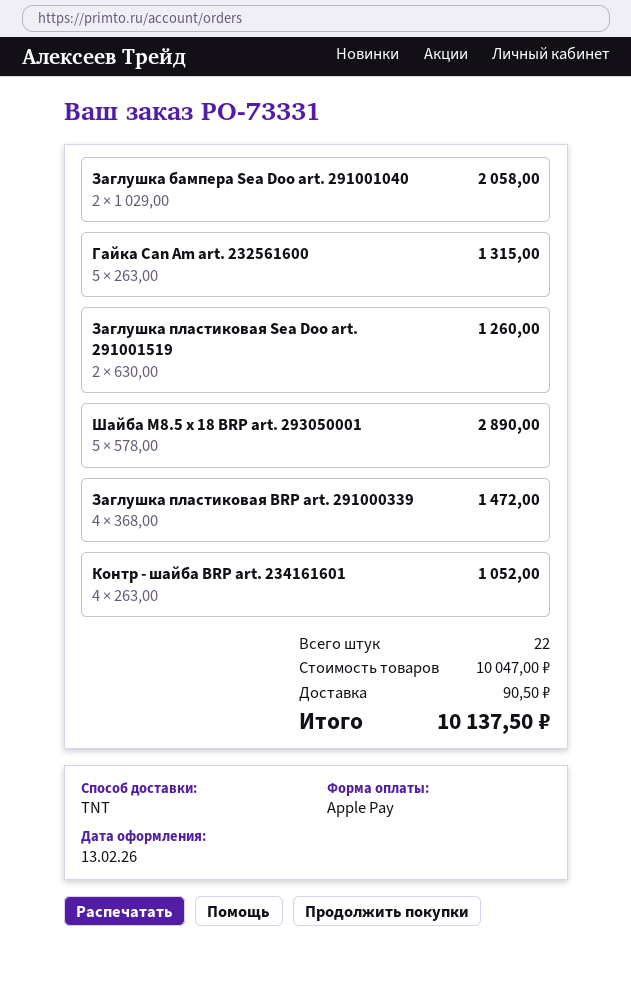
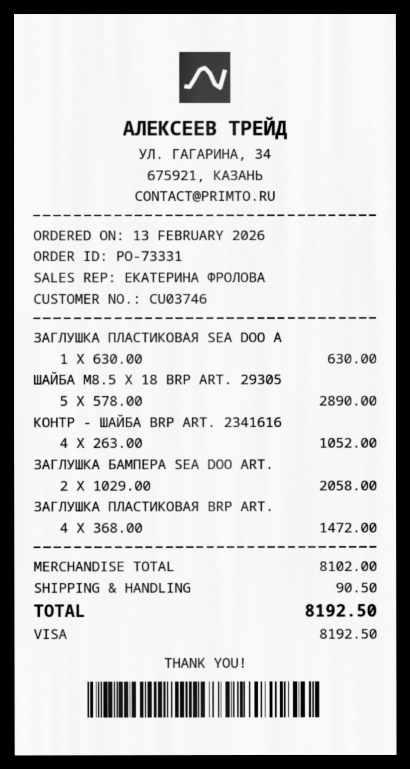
payment method: Apple Pay -> Visa
Гайка Can Am art. 232561600: 5 x 263.00 = 1315.00 -> none
Заглушка пластиковая Sea Doo art. 291001519: 2 x 630.00 = 1260.00 -> 1 x 630.00 = 630.00
subtotal: 10047.00 -> 8102.00
total: 10137.50 -> 8192.50

